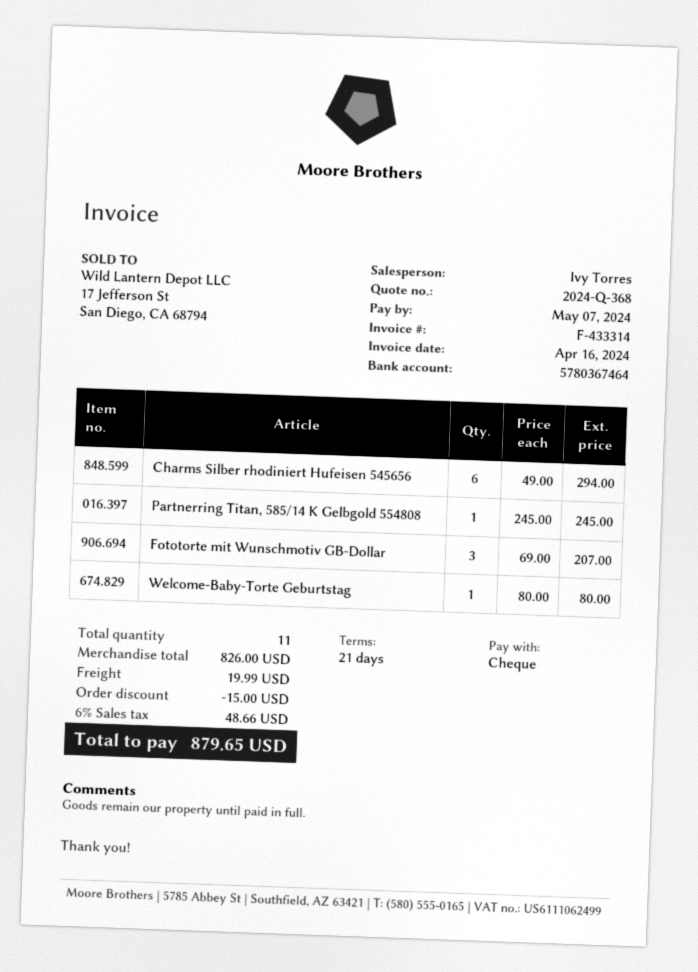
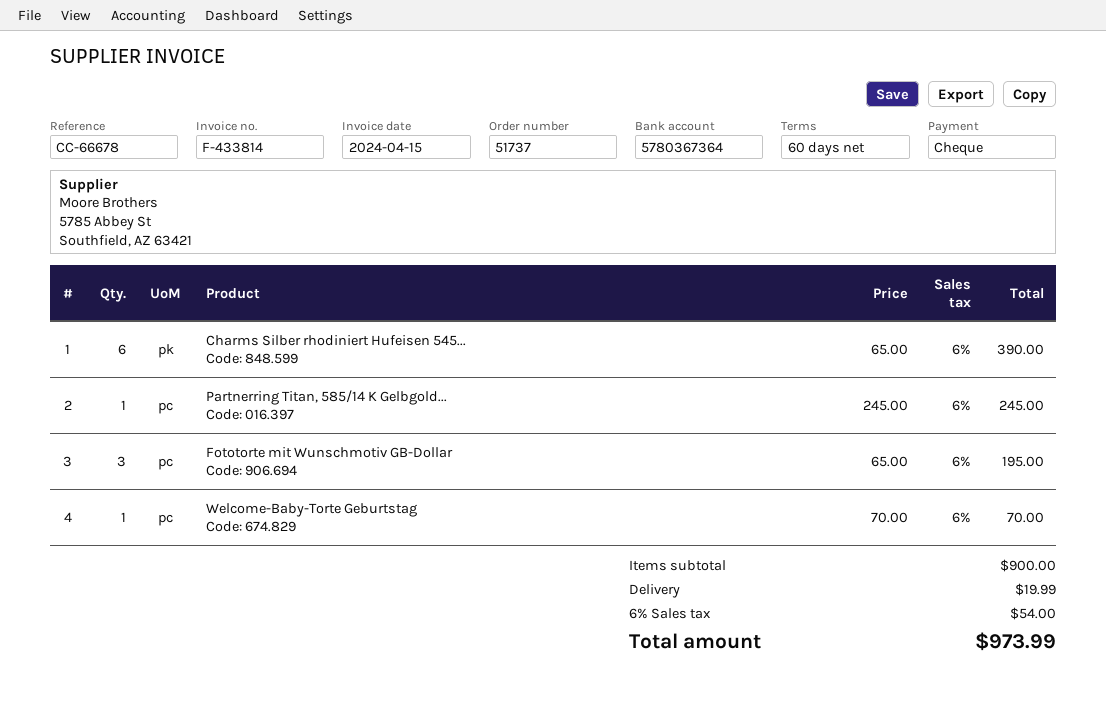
invoice number: F-433314 -> F-433814
invoice date: 2024-04-16 -> 2024-04-15
payment terms: 21 days -> 60 days
bank account: 5780367464 -> 5780367364
Charms Silber rhodiniert Hufeisen 545656: 6 x 49.00 = 294.00 -> 6 x 65.00 = 390.00
Fototorte mit Wunschmotiv GB-Dollar: 3 x 69.00 = 207.00 -> 3 x 65.00 = 195.00
Welcome-Baby-Torte Geburtstag: 1 x 80.00 = 80.00 -> 1 x 70.00 = 70.00
subtotal: 826.00 -> 900.00
discount: 15.00 -> none
tax: 6% = 48.66 -> 6% = 54.00
total: 879.65 -> 973.99

